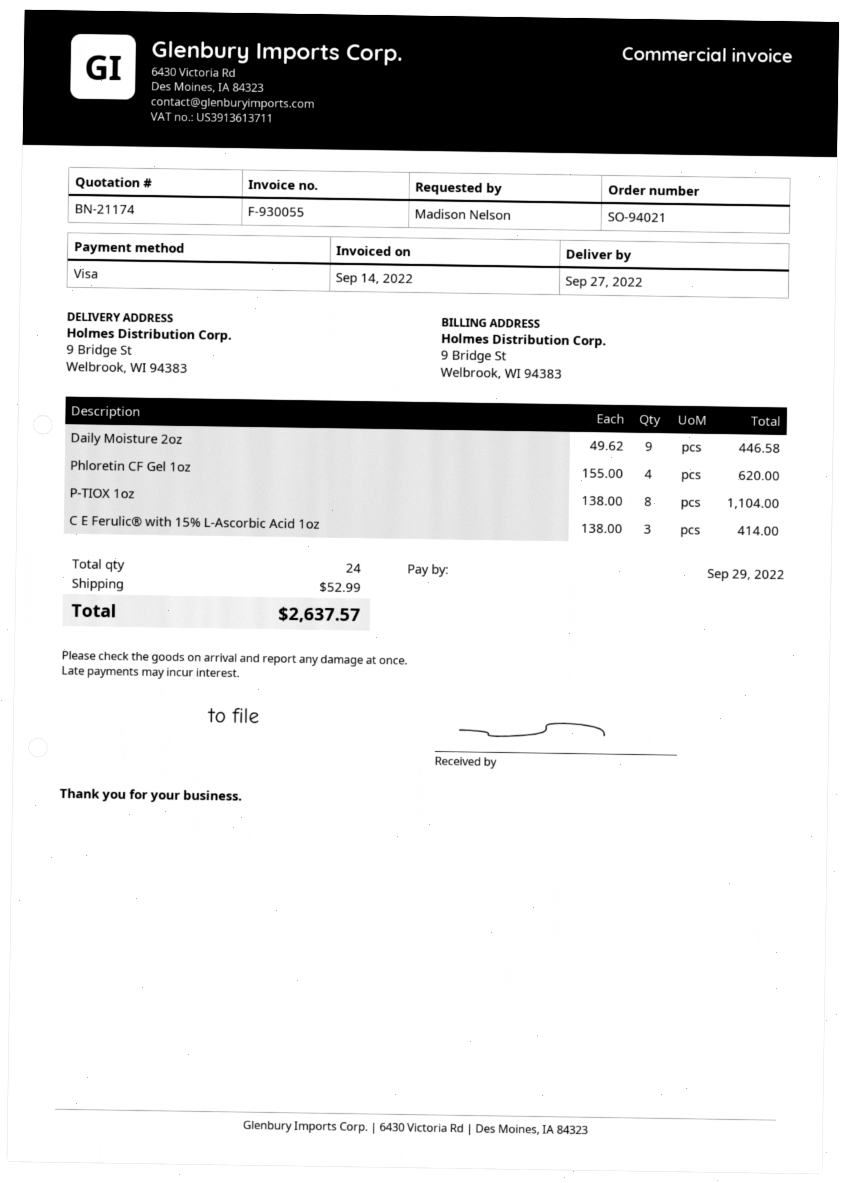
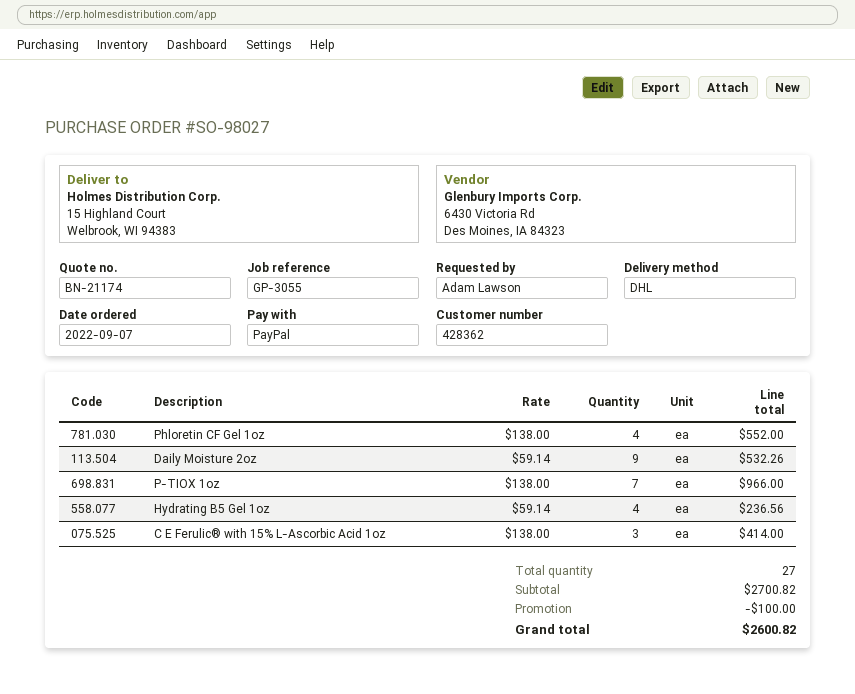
order number: SO-94021 -> SO-98027
ordered by: Madison Nelson -> Adam Lawson
payment method: Visa -> PayPal
ship to: 9 Bridge St, Welbrook, WI 94383 -> 15 Highland Court, Welbrook, WI 94383
Daily Moisture 2oz: 9 x 49.62 = 446.58 -> 9 x 59.14 = 532.26
Phloretin CF Gel 1oz: 4 x 155.00 = 620.00 -> 4 x 138.00 = 552.00
P-TIOX 1oz: 8 x 138.00 = 1104.00 -> 7 x 138.00 = 966.00
Hydrating B5 Gel 1oz: none -> 4 x 59.14 = 236.56
total quantity: 24 -> 27
discount: none -> 100.00
shipping: 52.99 -> none
total: 2637.57 -> 2600.82

